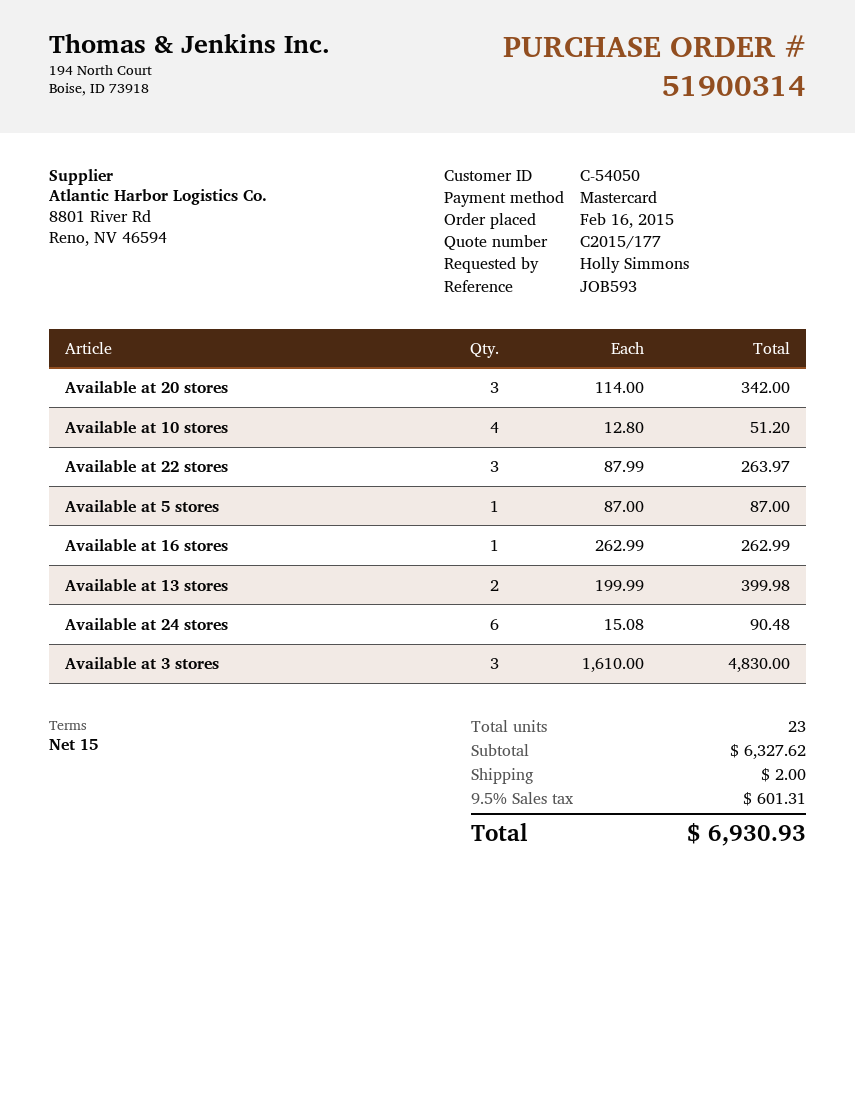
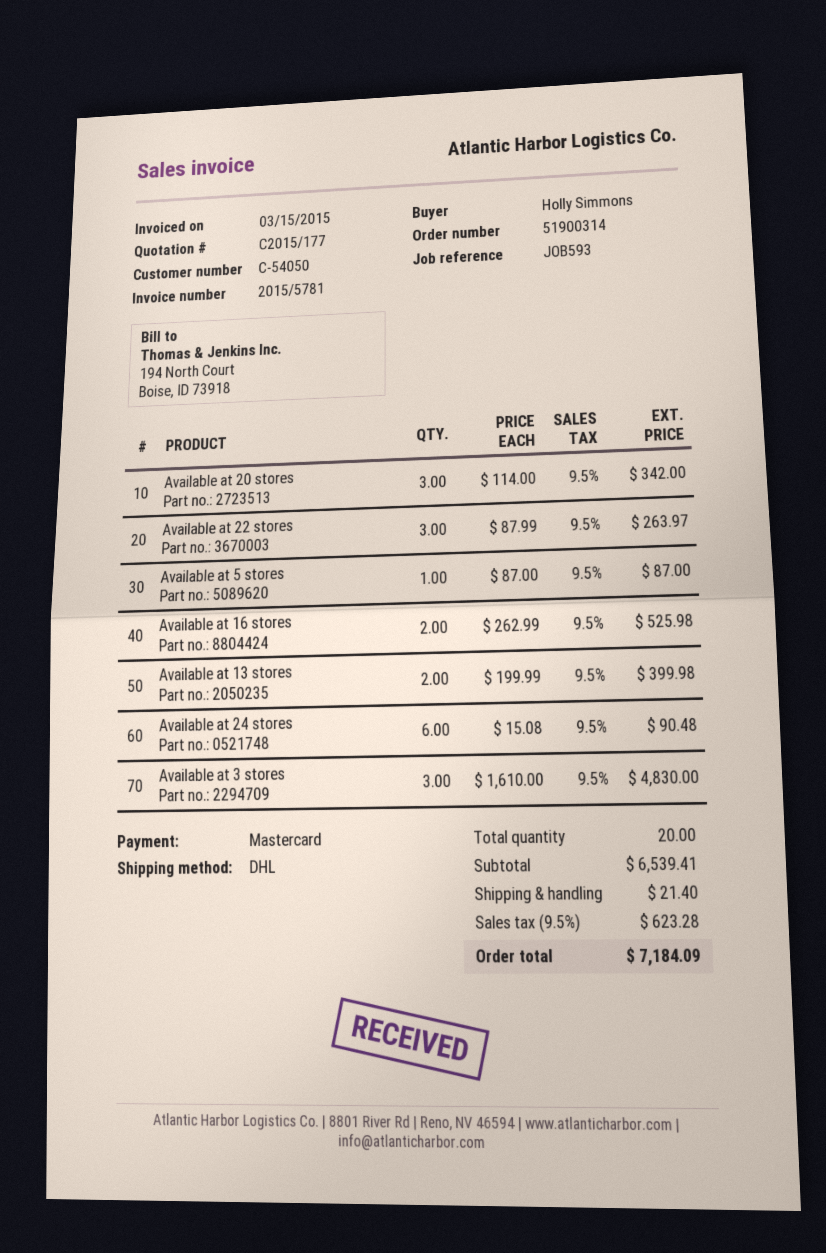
Available at 10 stores: 4 x 12.80 = 51.20 -> none
Available at 16 stores: 1 x 262.99 = 262.99 -> 2 x 262.99 = 525.98
total quantity: 23 -> 20
subtotal: 6327.62 -> 6539.41
shipping: 2.00 -> 21.40
tax: 9.5% = 601.31 -> 9.5% = 623.28
total: 6930.93 -> 7184.09

